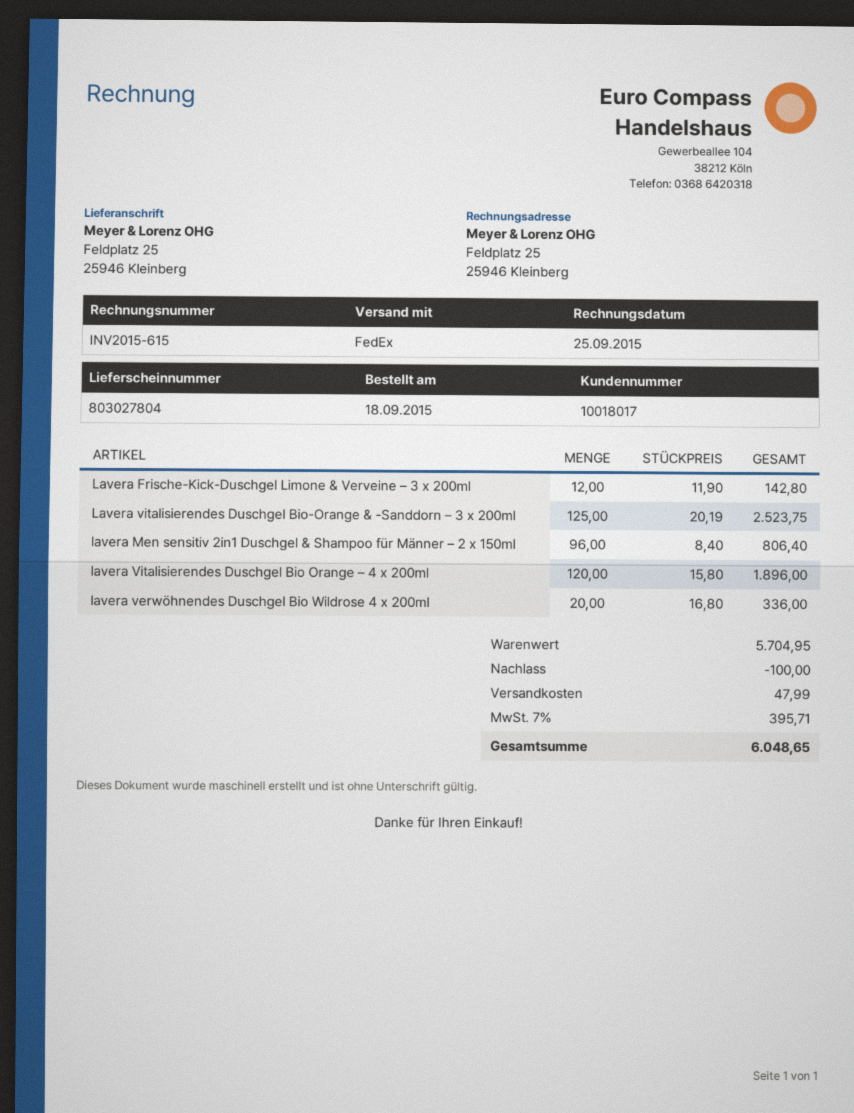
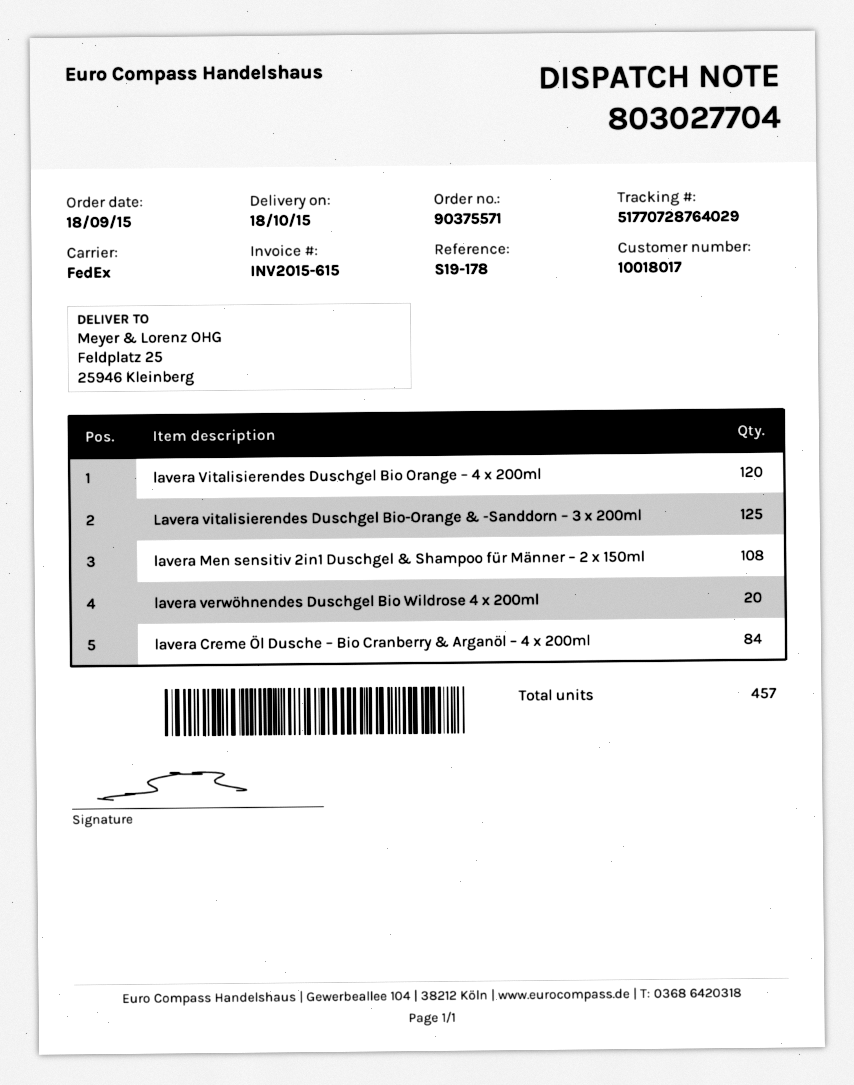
delivery note number: 803027804 -> 803027704
Lavera Frische-Kick-Duschgel Limone & Verveine – 3 x 200ml: 12 -> none
lavera Men sensitiv 2in1 Duschgel & Shampoo für Männer – 2 x 150ml: 96 -> 108
lavera Creme Öl Dusche – Bio Cranberry & Arganöl – 4 x 200ml: none -> 84

